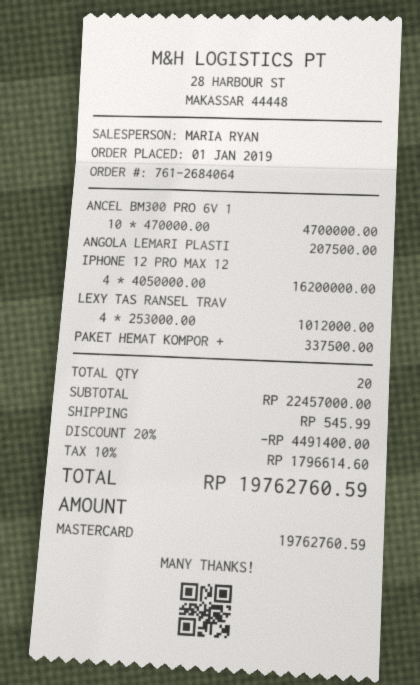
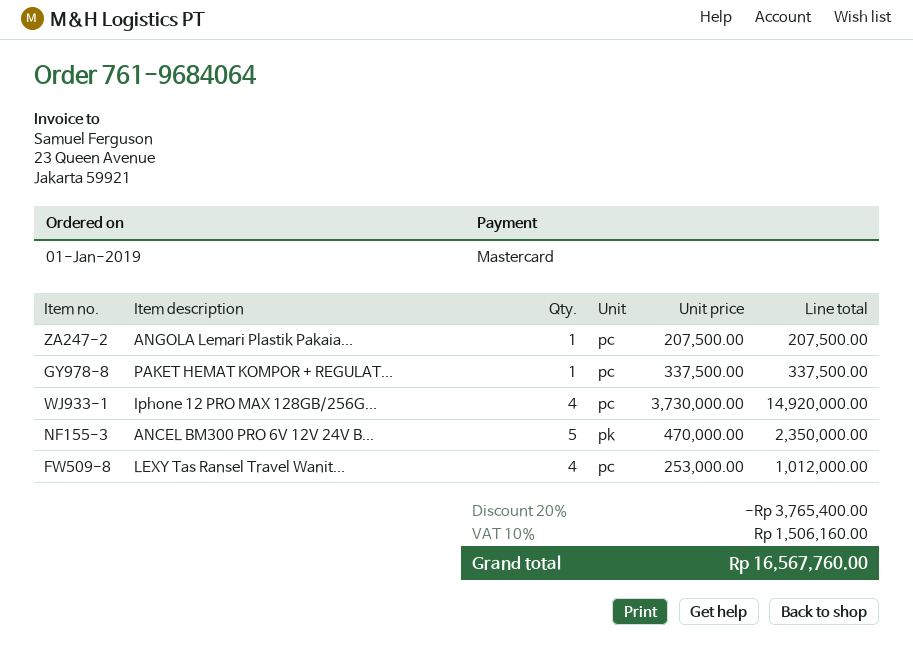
order number: 761-2684064 -> 761-9684064
ANCEL BM300 PRO 6V 1: 10 x 470000.00 = 4700000.00 -> 5 x 470000.00 = 2350000.00
IPHONE 12 PRO MAX 12: 4 x 4050000.00 = 16200000.00 -> 4 x 3730000.00 = 14920000.00
discount: 20% = 4491400.00 -> 20% = 3765400.00
shipping: 545.99 -> none
tax: 10% = 1796614.60 -> 10% = 1506160.00
total: 19762760.59 -> 16567760.00

